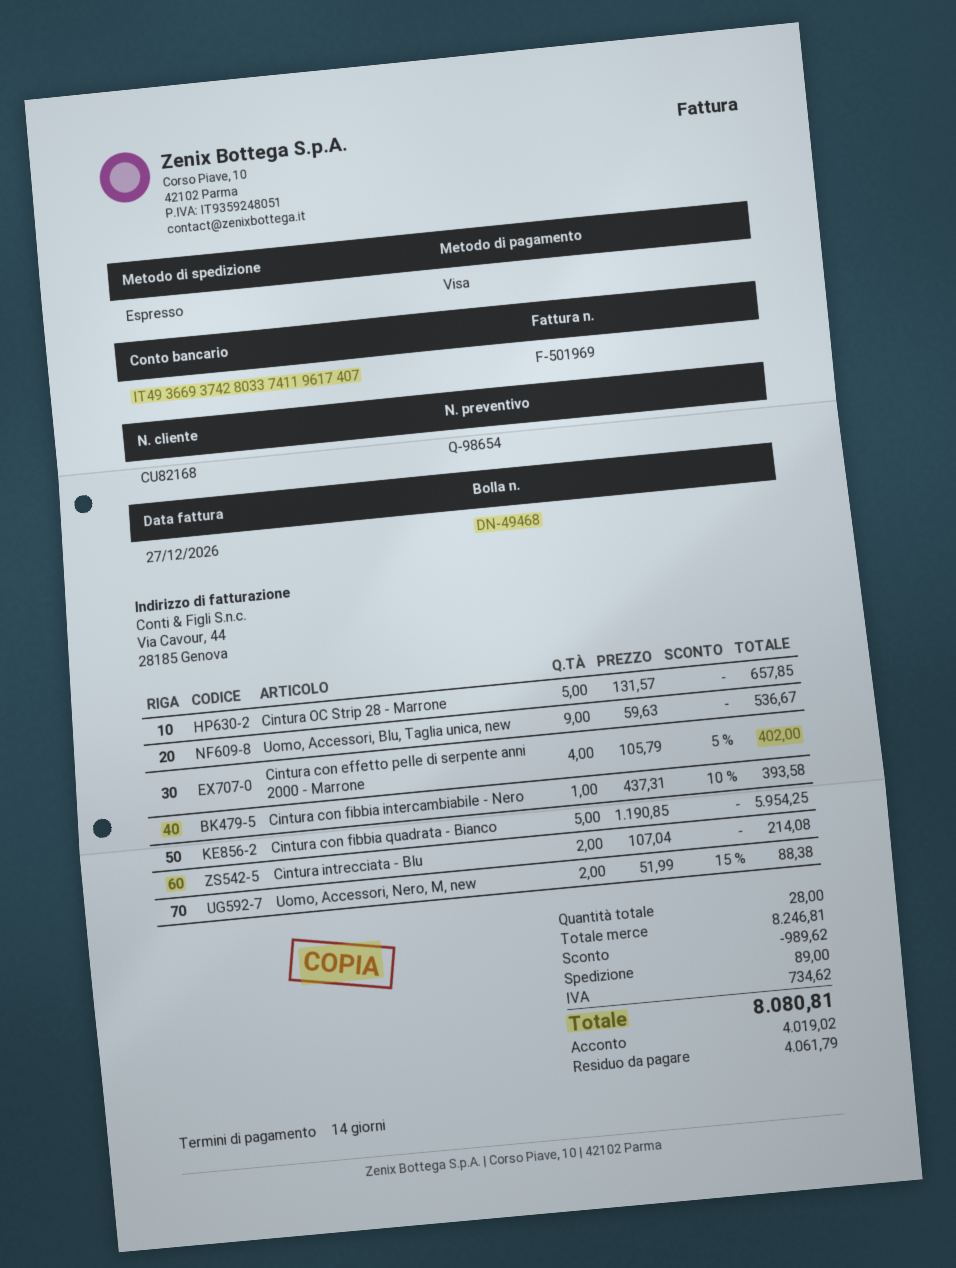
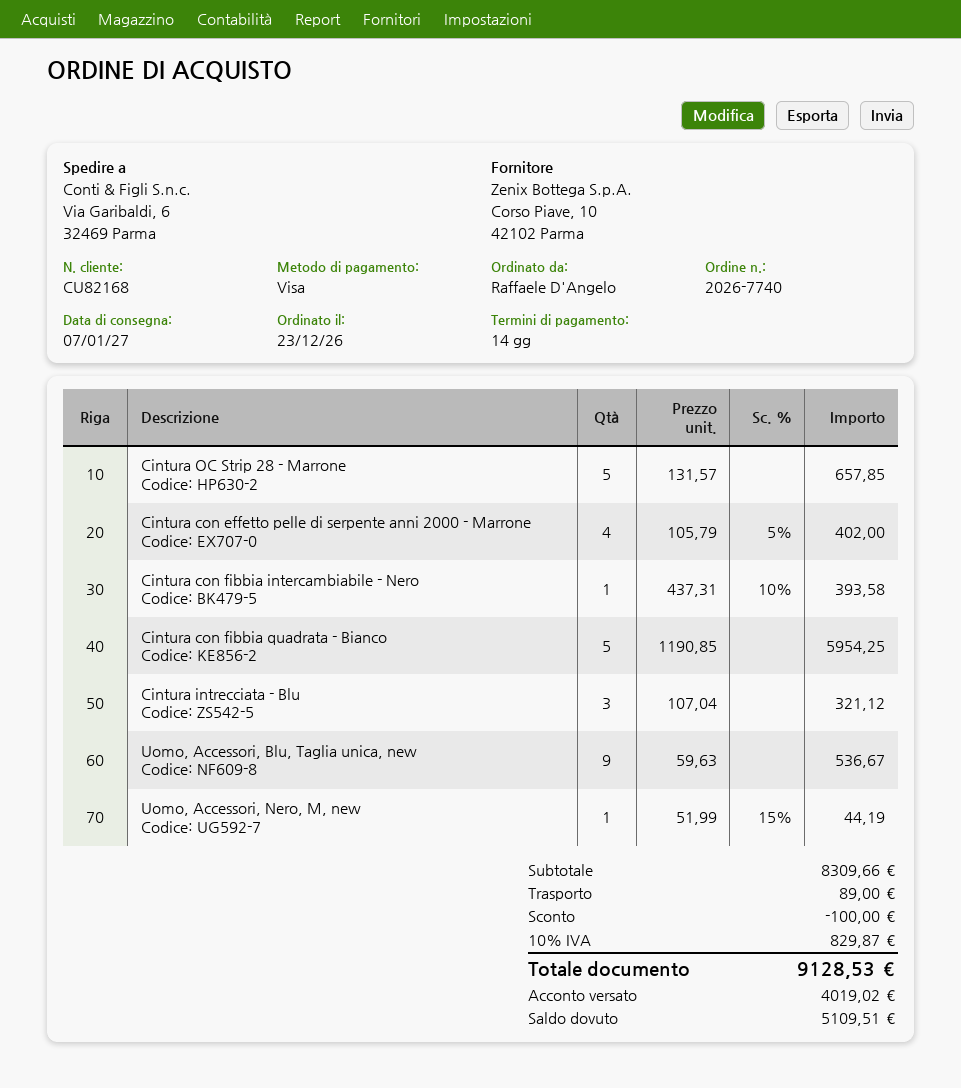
Cintura intrecciata - Blu: 2 x 107.04 = 214.08 -> 3 x 107.04 = 321.12
Uomo, Accessori, Nero, M, new: 2 x 51.99 - 15% = 88.38 -> 1 x 51.99 - 15% = 44.19
subtotal: 8246.81 -> 8309.66
discount: 989.62 -> 100.00
tax: 734.62 -> 829.87
total: 8080.81 -> 9128.53
balance: 4061.79 -> 5109.51

